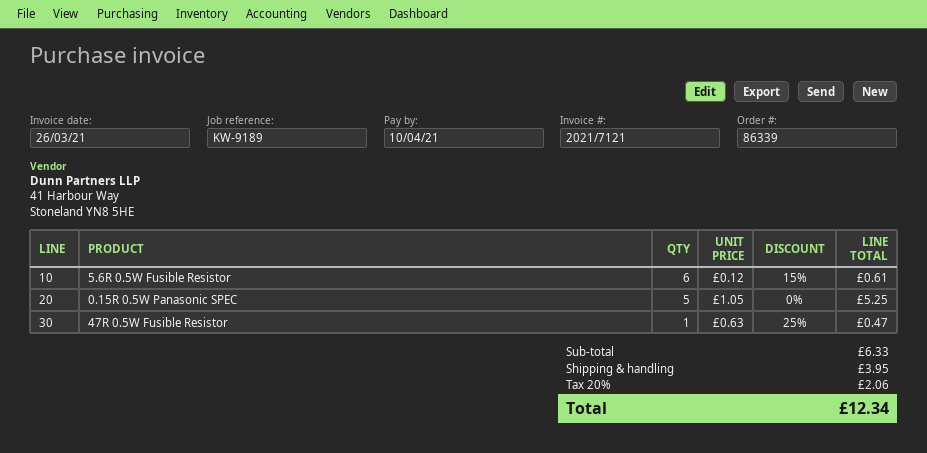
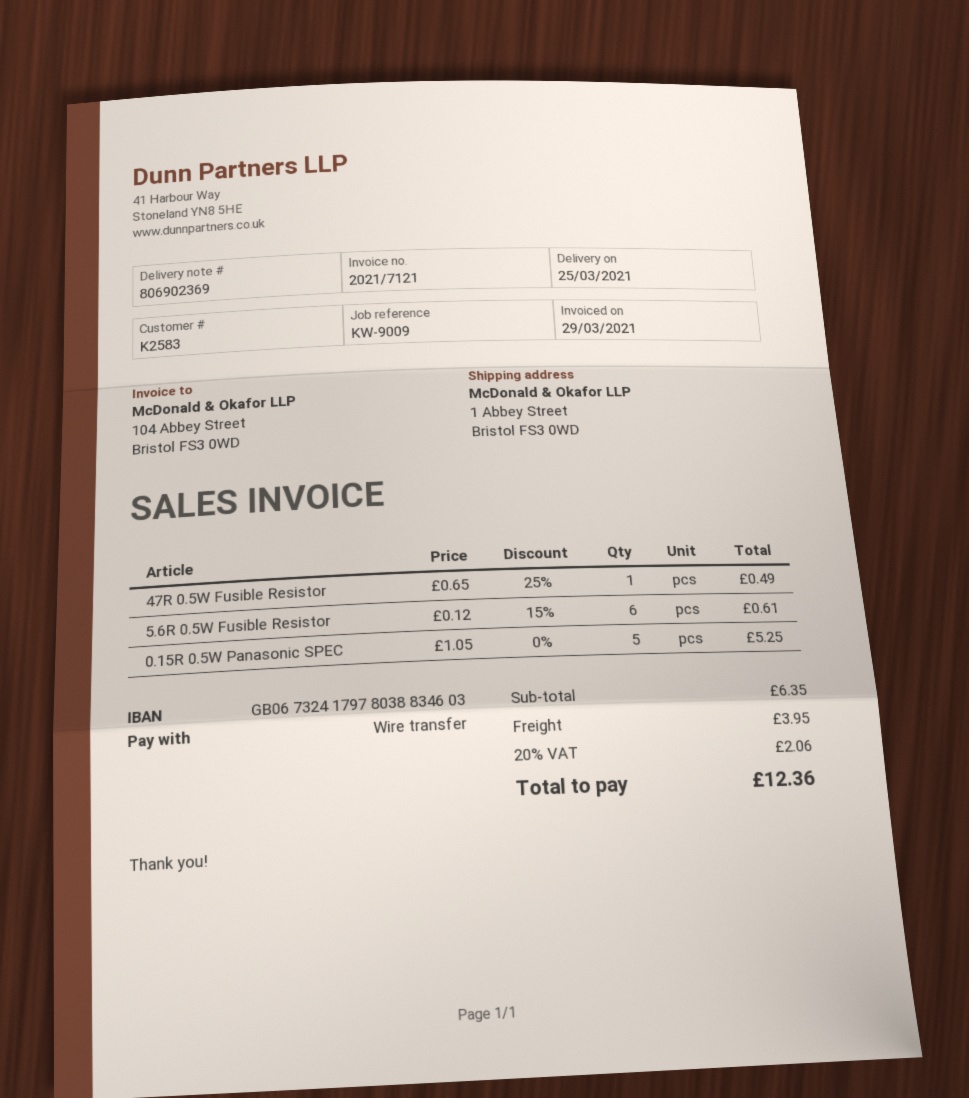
invoice date: 2021-03-26 -> 2021-03-29
reference: KW-9189 -> KW-9009
47R 0.5W Fusible Resistor: 1 x 0.63 - 25% = 0.47 -> 1 x 0.65 - 25% = 0.49
subtotal: 6.33 -> 6.35
total: 12.34 -> 12.36

